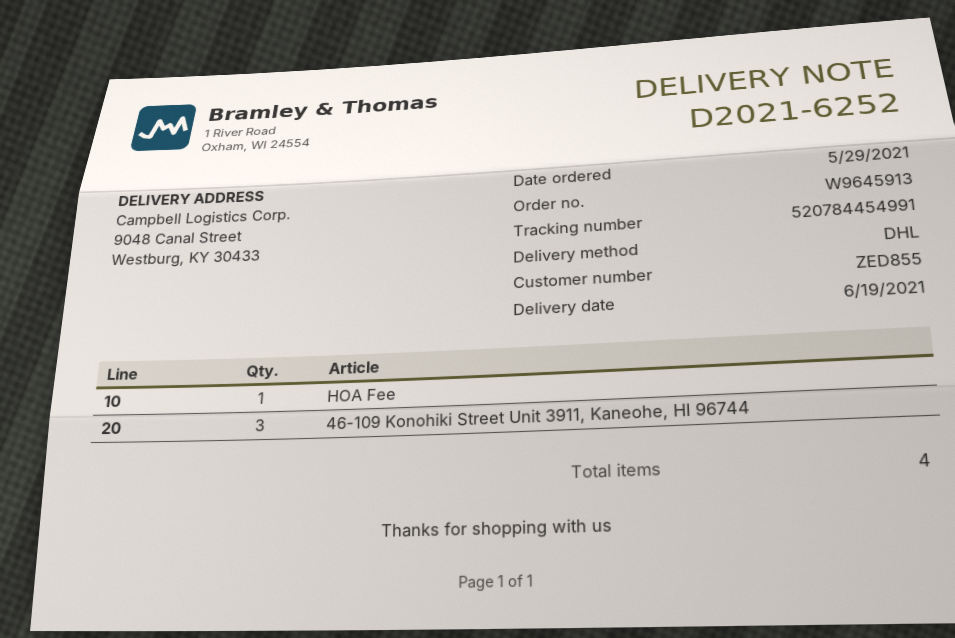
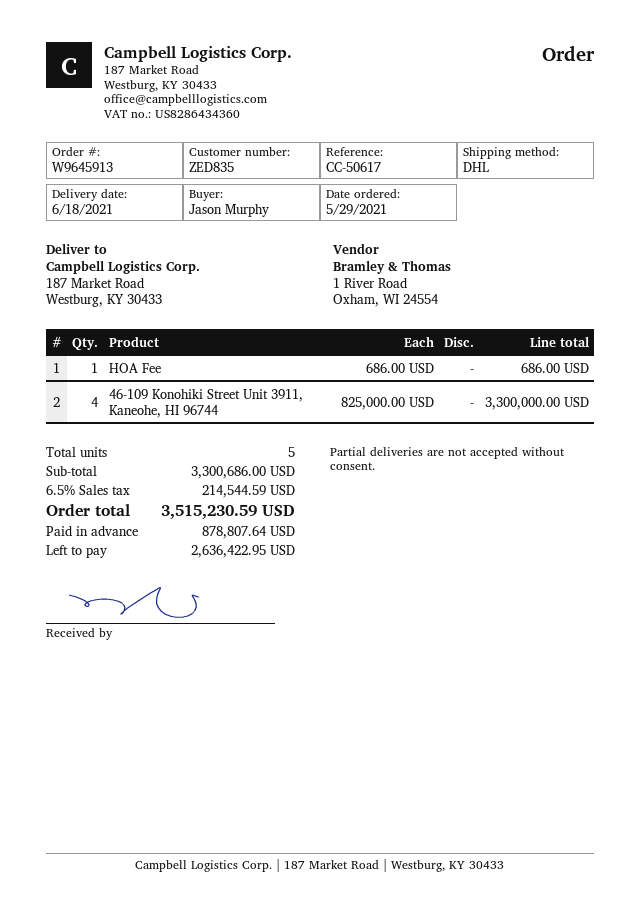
delivery date: 2021-06-19 -> 2021-06-18
customer number: ZED855 -> ZED835
ship to: 9048 Canal Street, Westburg, KY 30433 -> 187 Market Road, Westburg, KY 30433
46-109 Konohiki Street Unit 3911, Kaneohe, HI 96744: 3 -> 4
total quantity: 4 -> 5

